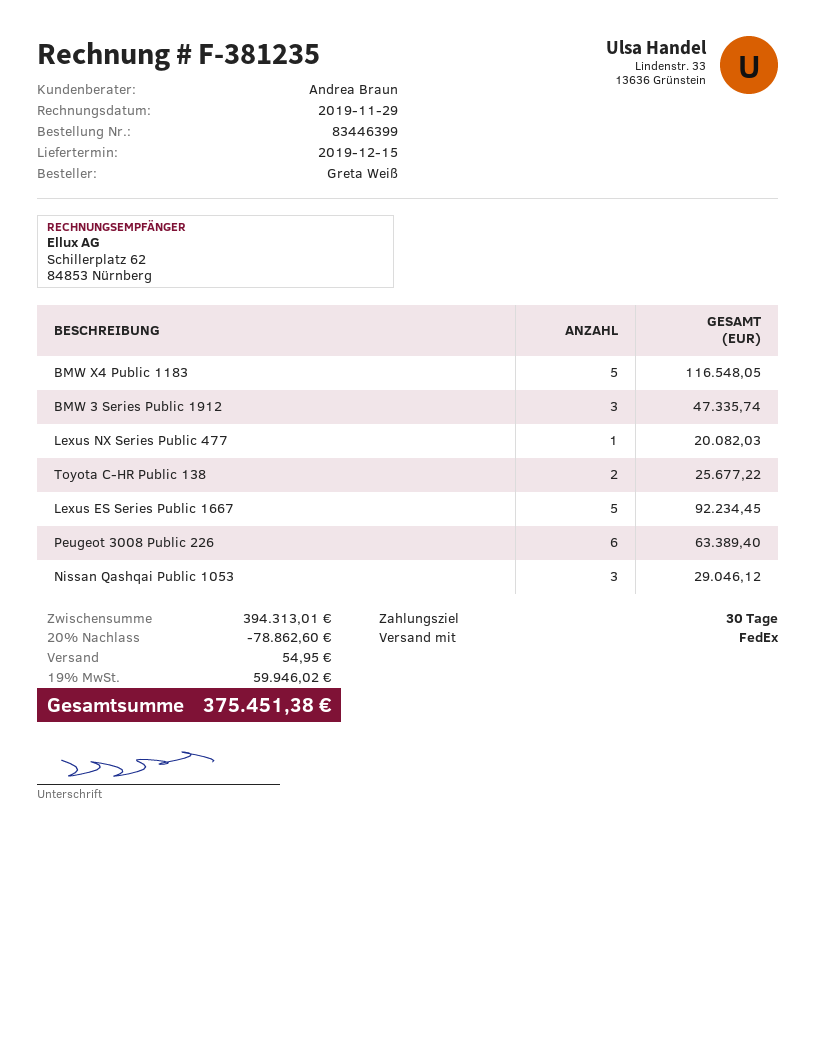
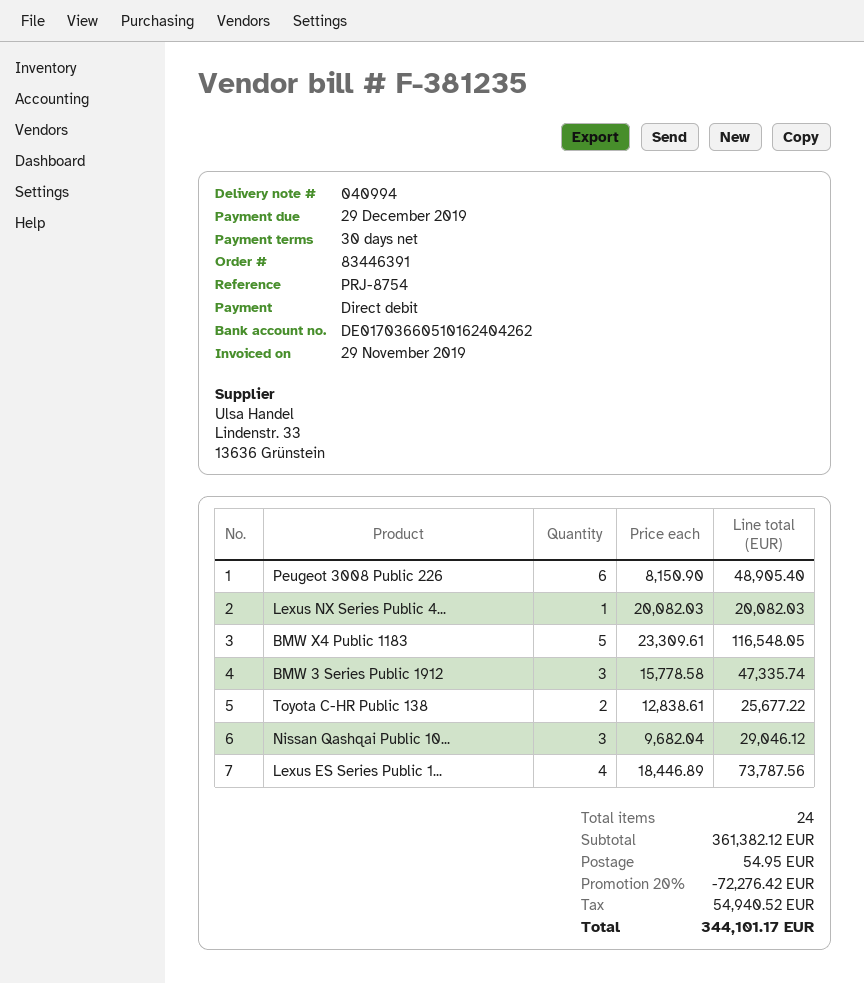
order number: 83446399 -> 83446391
Lexus ES Series Public 1667: 5 for 92234.45 -> 4 for 73787.56
Peugeot 3008 Public 226: 6 for 63389.40 -> 6 for 48905.40
subtotal: 394313.01 -> 361382.12
discount: 20% = 78862.60 -> 20% = 72276.42
tax: 59946.02 -> 54940.52
total: 375451.38 -> 344101.17

